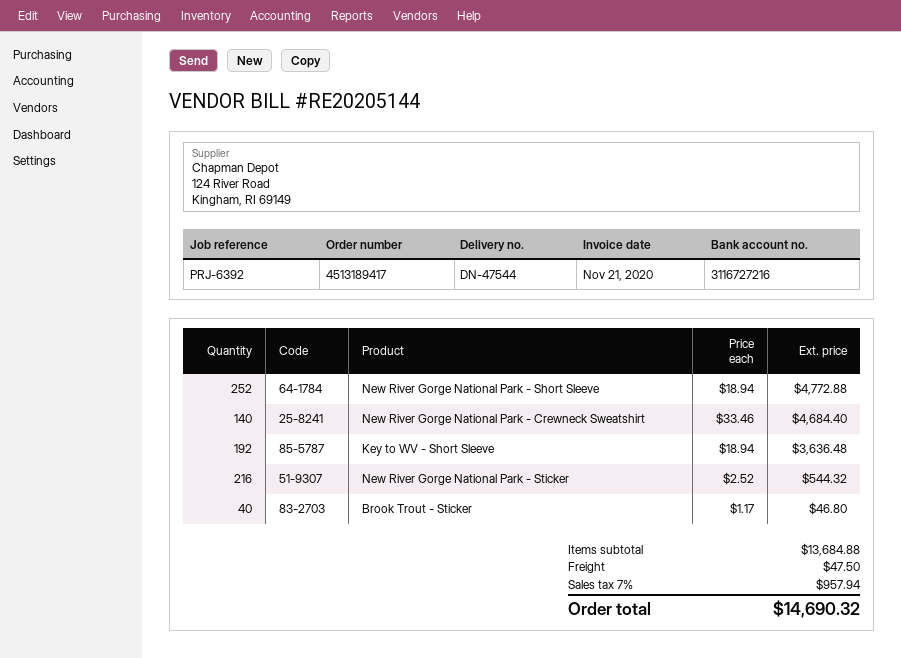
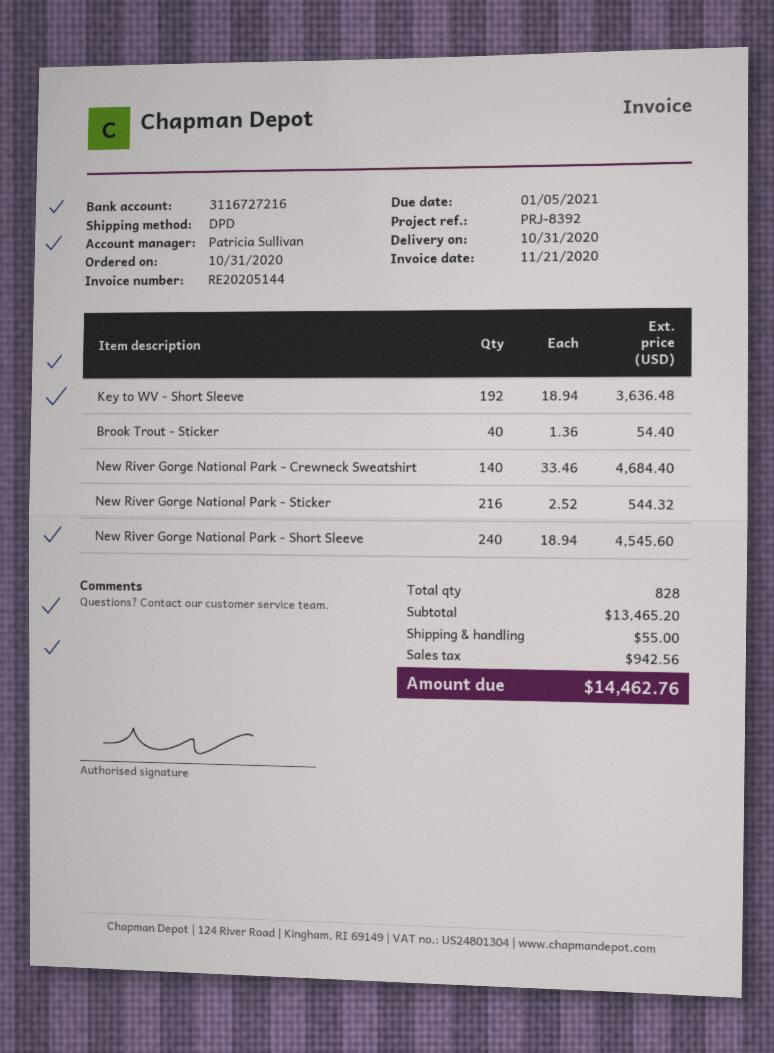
reference: PRJ-6392 -> PRJ-8392
New River Gorge National Park - Short Sleeve: 252 x 18.94 = 4772.88 -> 240 x 18.94 = 4545.60
Brook Trout - Sticker: 40 x 1.17 = 46.80 -> 40 x 1.36 = 54.40
subtotal: 13684.88 -> 13465.20
shipping: 47.50 -> 55.00
tax: 957.94 -> 942.56
total: 14690.32 -> 14462.76

